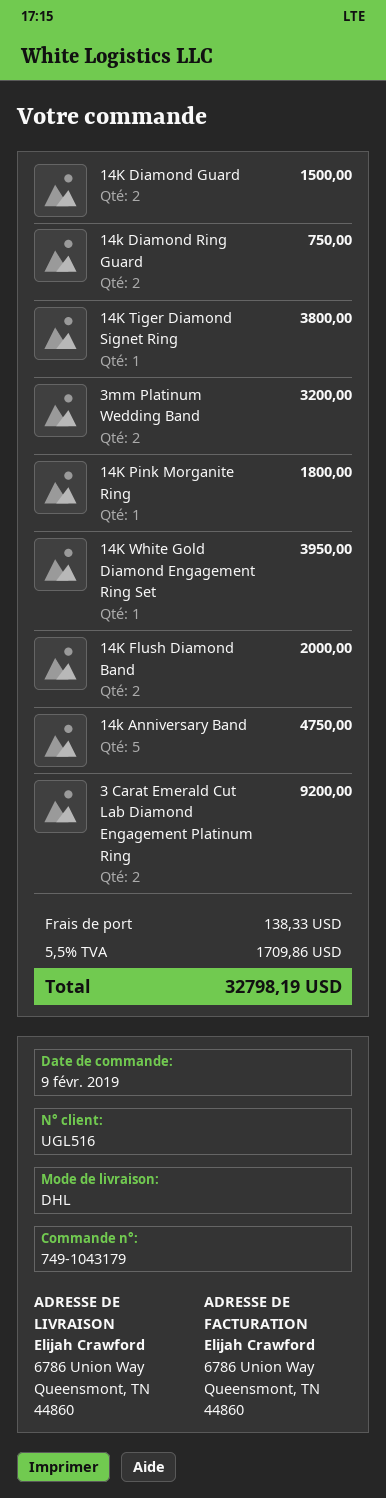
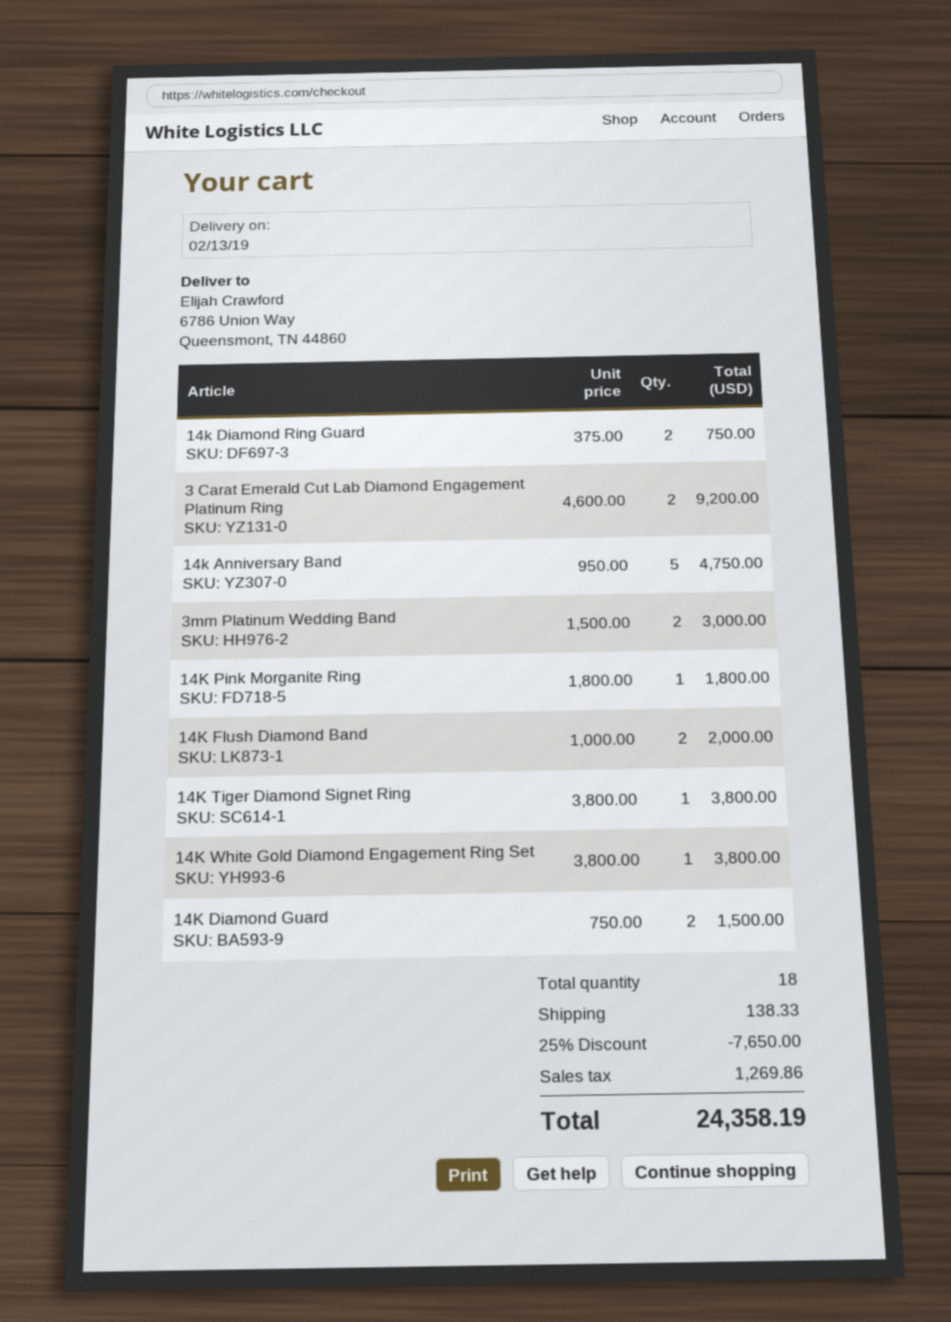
3mm Platinum Wedding Band: 2 for 3200.00 -> 2 for 3000.00
14K White Gold Diamond Engagement Ring Set: 1 for 3950.00 -> 1 for 3800.00
discount: none -> 25% = 7650.00
tax: 1709.86 -> 1269.86
total: 32798.19 -> 24358.19

